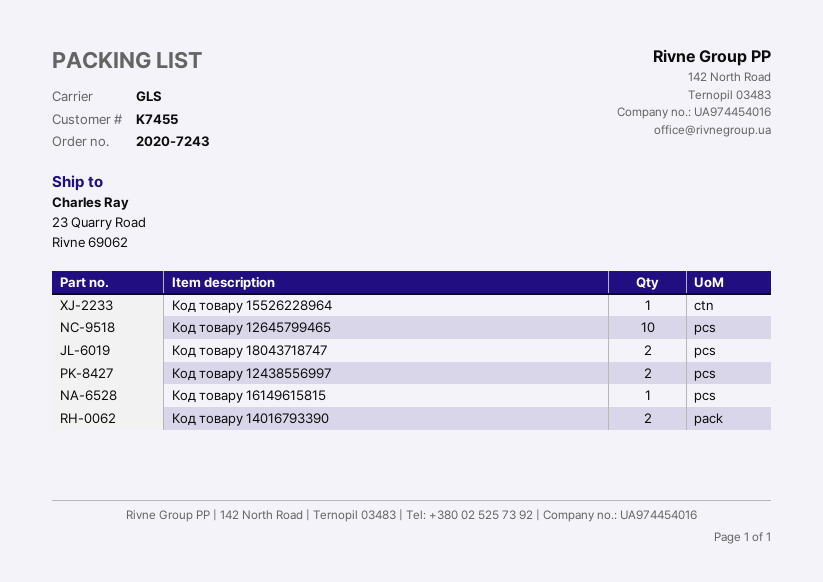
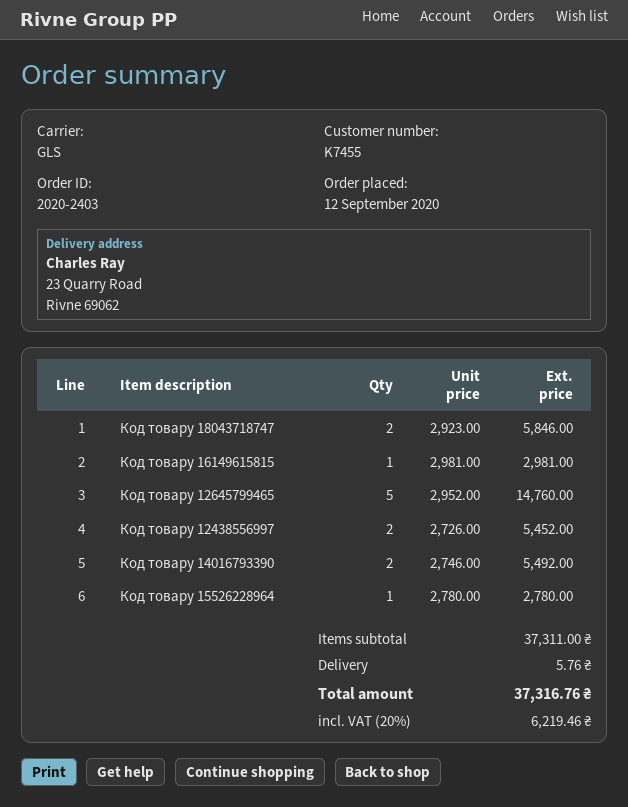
order number: 2020-7243 -> 2020-2403
Код товару 12645799465: 10 -> 5

